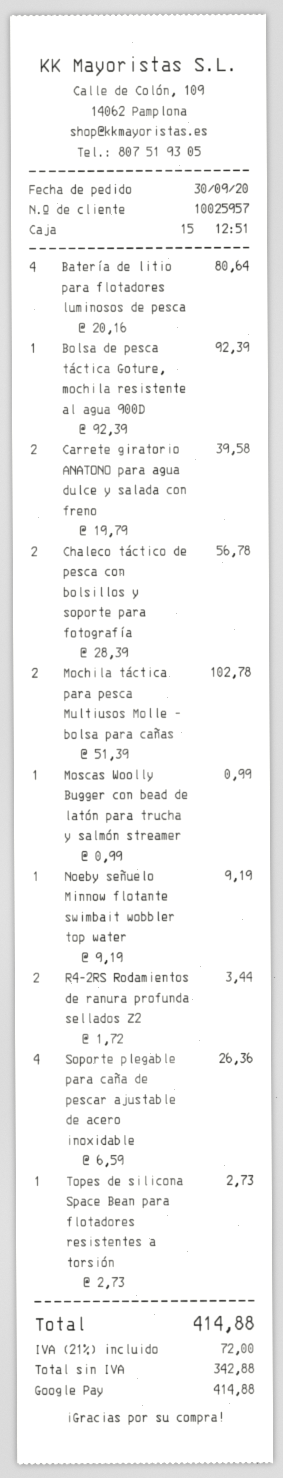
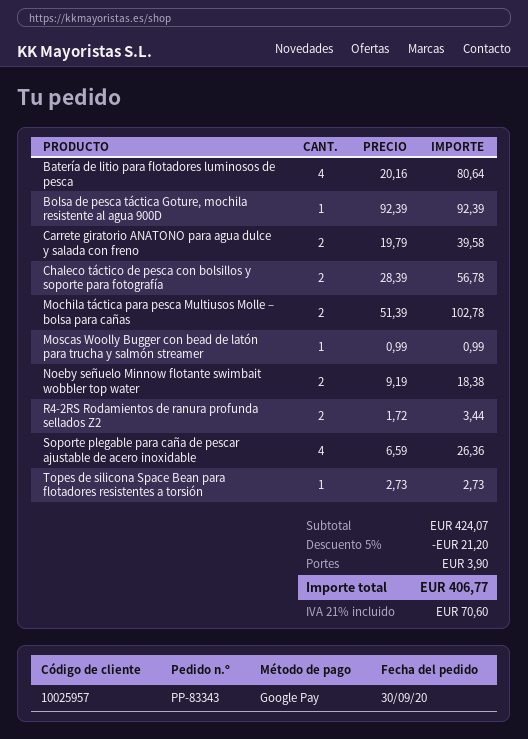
Noeby señuelo Minnow flotante swimbait wobbler top water: 1 x 9.19 = 9.19 -> 2 x 9.19 = 18.38
discount: none -> 5% = 21.20
shipping: none -> 3.90
tax: 21% = 72.00 -> 21% = 70.60
total: 414.88 -> 406.77

